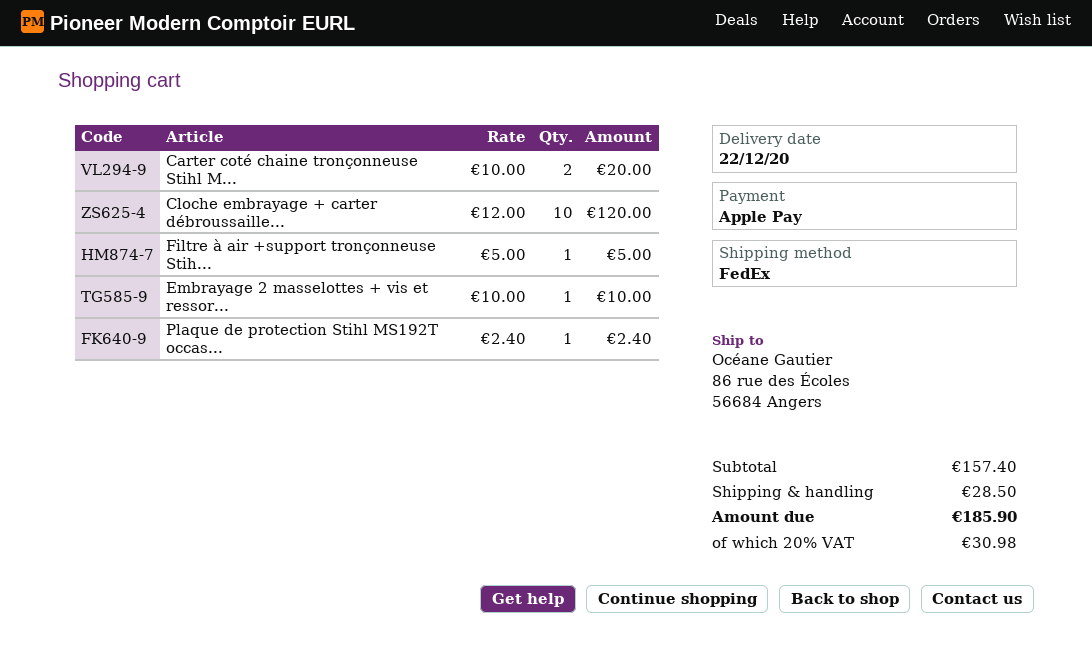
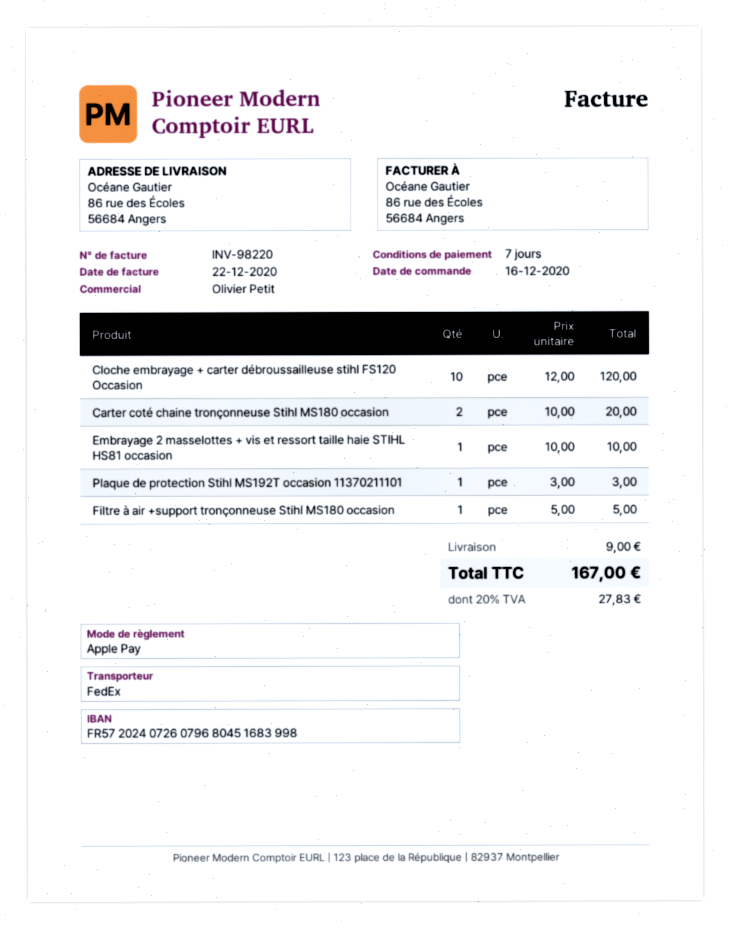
Plaque de protection Stihl MS192T occas...: 1 x 2.40 = 2.40 -> 1 x 3.00 = 3.00
shipping: 28.50 -> 9.00
tax: 20% = 30.98 -> 20% = 27.83
total: 185.90 -> 167.00

